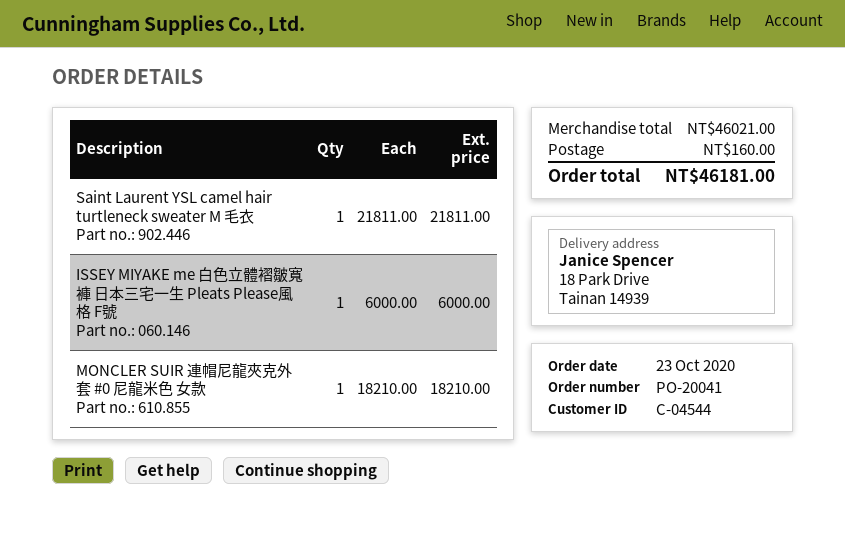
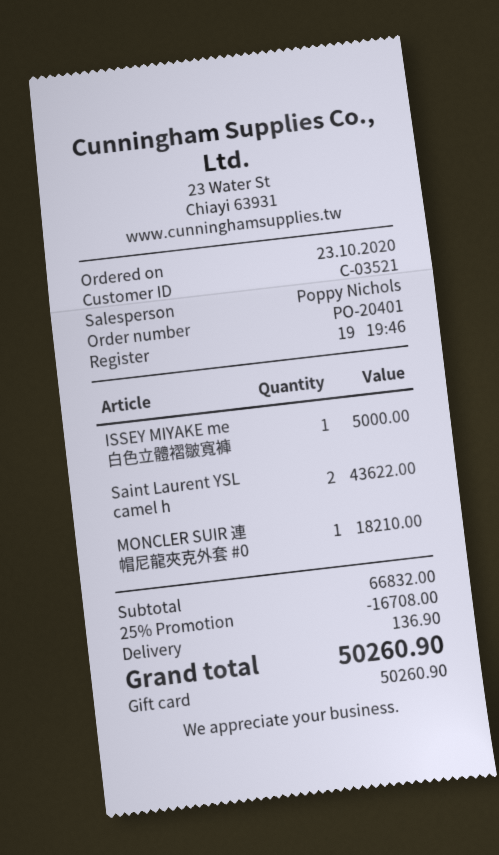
order number: PO-20041 -> PO-20401
customer number: C-04544 -> C-03521
Saint Laurent YSL camel hair turtleneck sweater M 毛衣: 1 for 21811.00 -> 2 for 43622.00
ISSEY MIYAKE me 白色立體褶皺寬褲 日本三宅一生 Pleats Please風格 F號: 1 for 6000.00 -> 1 for 5000.00
subtotal: 46021.00 -> 66832.00
discount: none -> 25% = 16708.00
shipping: 160.00 -> 136.90
total: 46181.00 -> 50260.90

